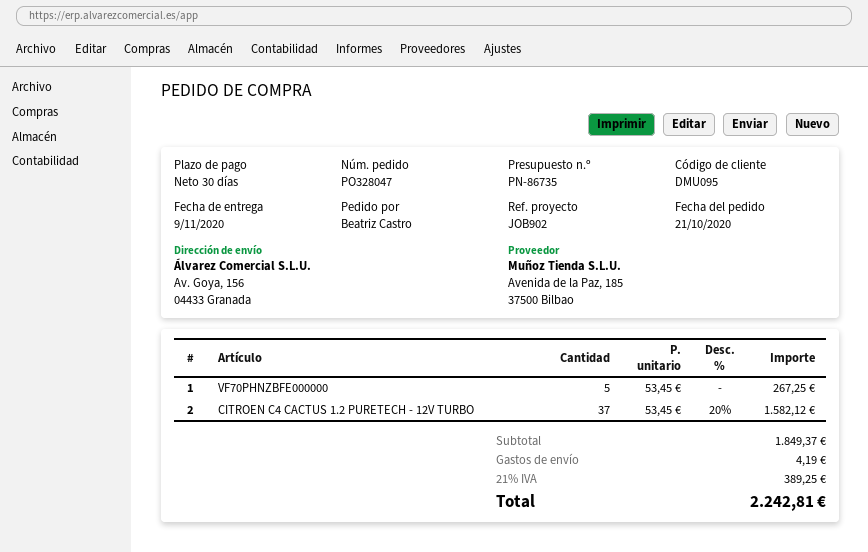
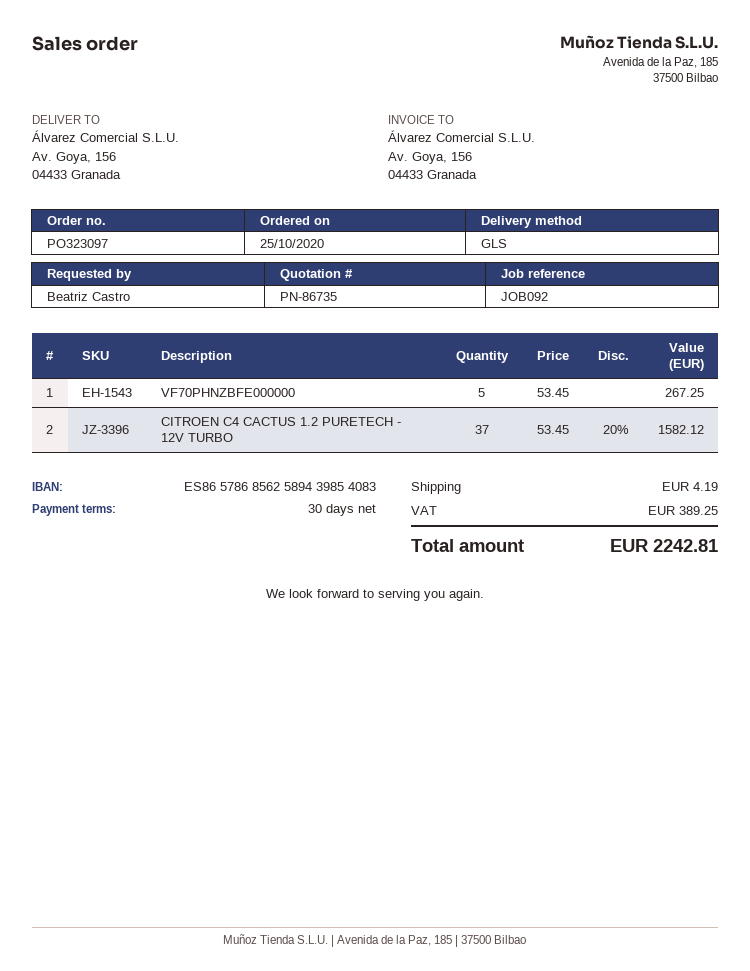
order number: PO328047 -> PO323097
order date: 2020-10-21 -> 2020-10-25
reference: JOB902 -> JOB092

